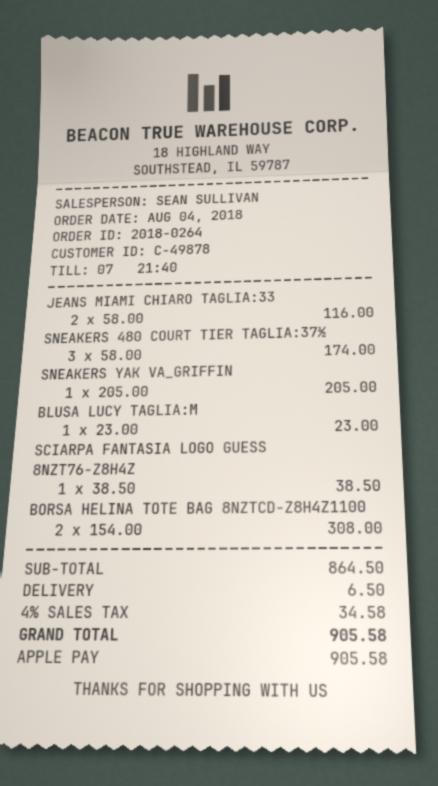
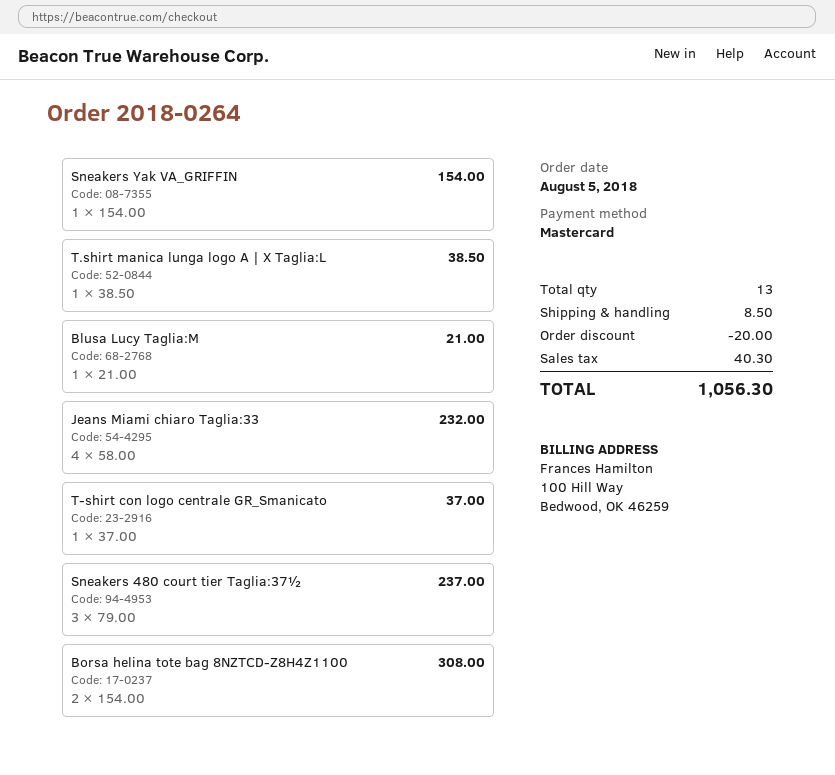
order date: 2018-08-04 -> 2018-08-05
payment method: Apple Pay -> Mastercard
JEANS MIAMI CHIARO TAGLIA:33: 2 x 58.00 = 116.00 -> 4 x 58.00 = 232.00
SNEAKERS 480 COURT TIER TAGLIA:37½: 3 x 58.00 = 174.00 -> 3 x 79.00 = 237.00
SNEAKERS YAK VA_GRIFFIN: 1 x 205.00 = 205.00 -> 1 x 154.00 = 154.00
BLUSA LUCY TAGLIA:M: 1 x 23.00 = 23.00 -> 1 x 21.00 = 21.00
SCIARPA FANTASIA LOGO GUESS 8NZT76-Z8H4Z: 1 x 38.50 = 38.50 -> none
T.shirt manica lunga logo A | X Taglia:L: none -> 1 x 38.50 = 38.50
T-shirt con logo centrale GR_Smanicato: none -> 1 x 37.00 = 37.00
discount: none -> 20.00
shipping: 6.50 -> 8.50
tax: 34.58 -> 40.30
total: 905.58 -> 1056.30

